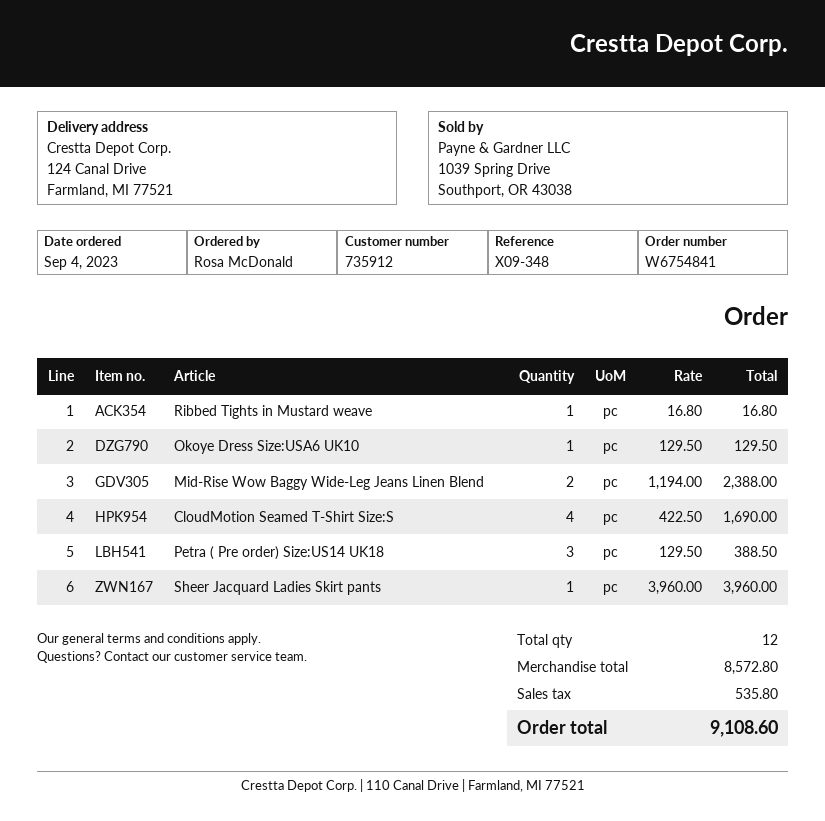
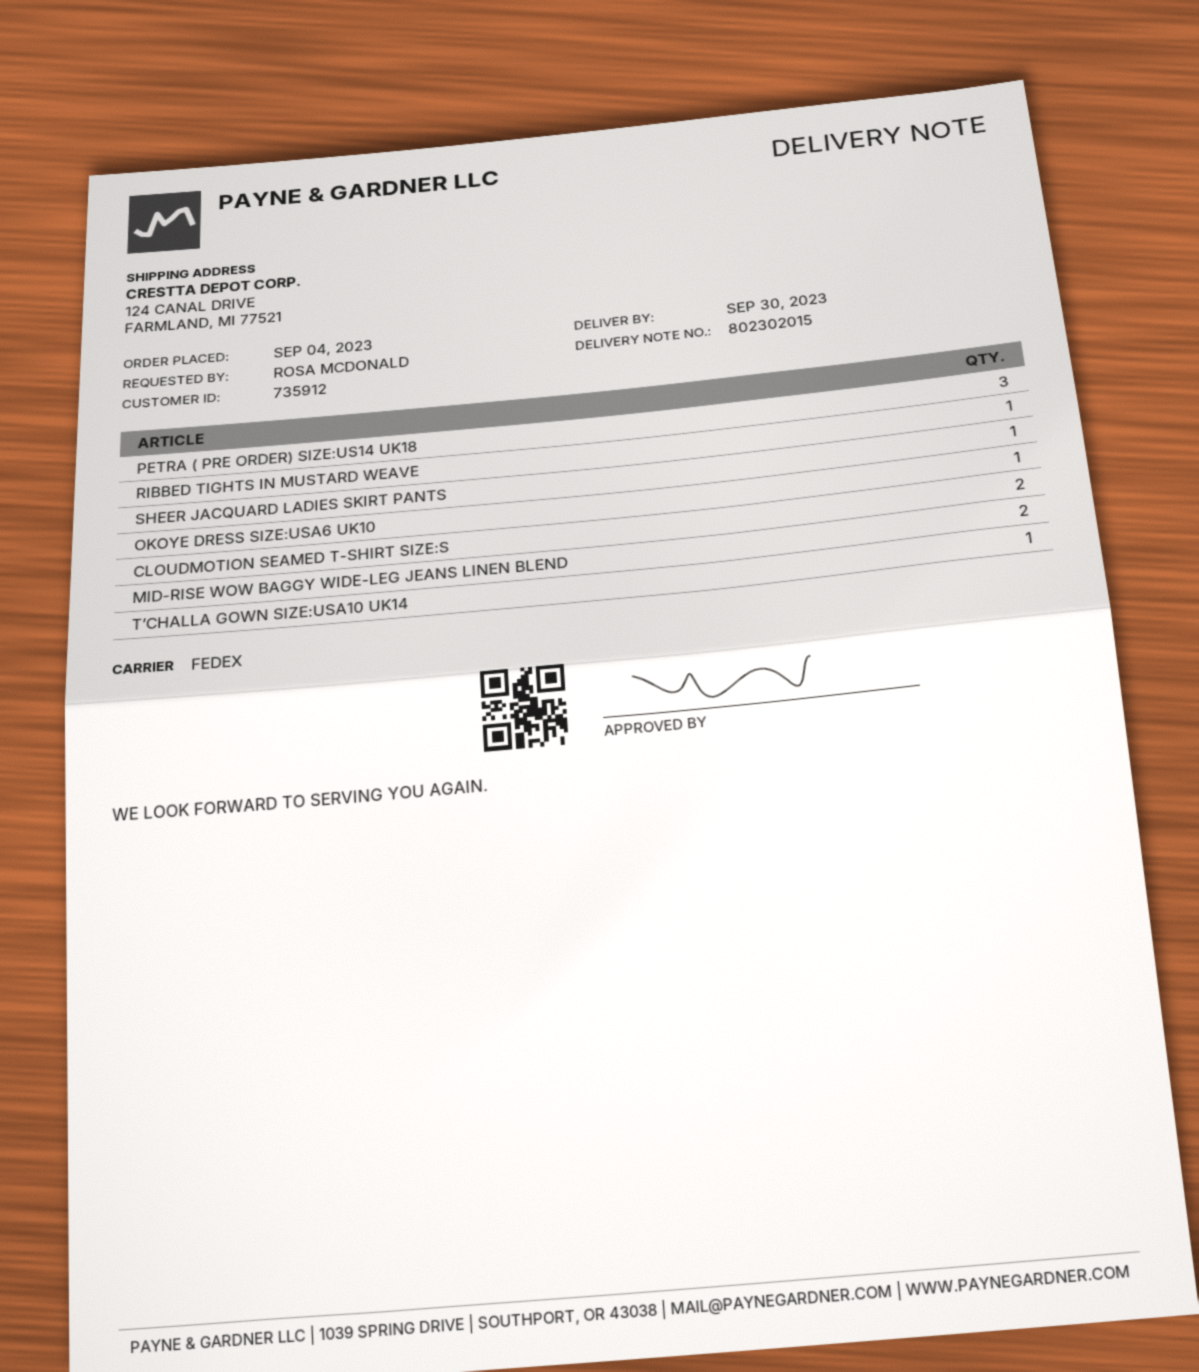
CloudMotion Seamed T-Shirt Size:S: 4 -> 2
T’CHALLA GOWN SIZE:USA10 UK14: none -> 1

